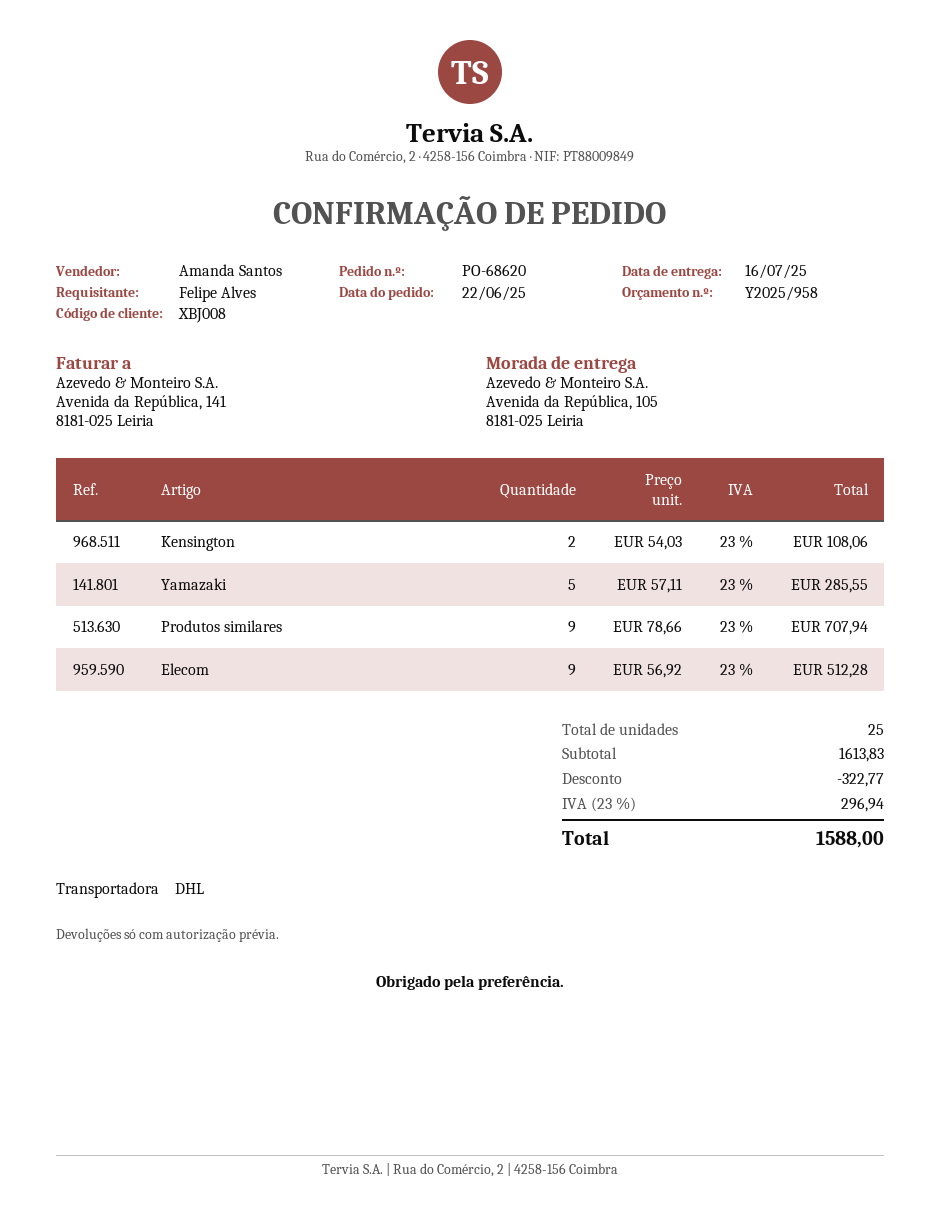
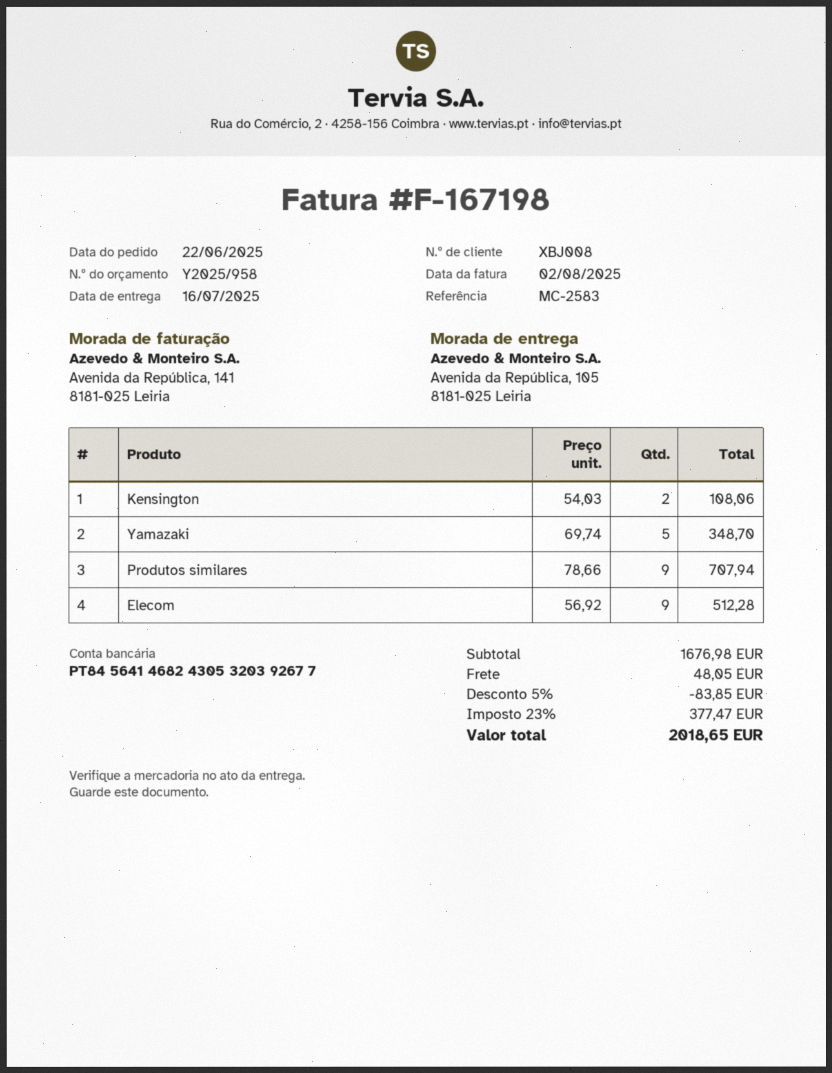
Yamazaki: 5 x 57.11 = 285.55 -> 5 x 69.74 = 348.70
subtotal: 1613.83 -> 1676.98
discount: 322.77 -> 83.85
shipping: none -> 48.05
tax: 23% = 296.94 -> 23% = 377.47
total: 1588.00 -> 2018.65

